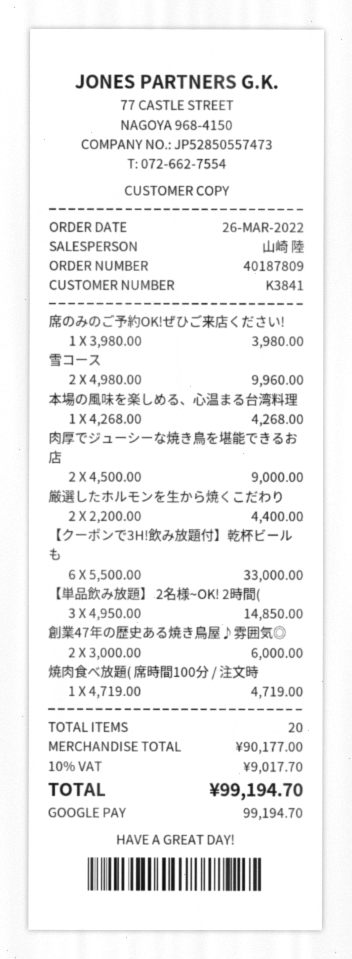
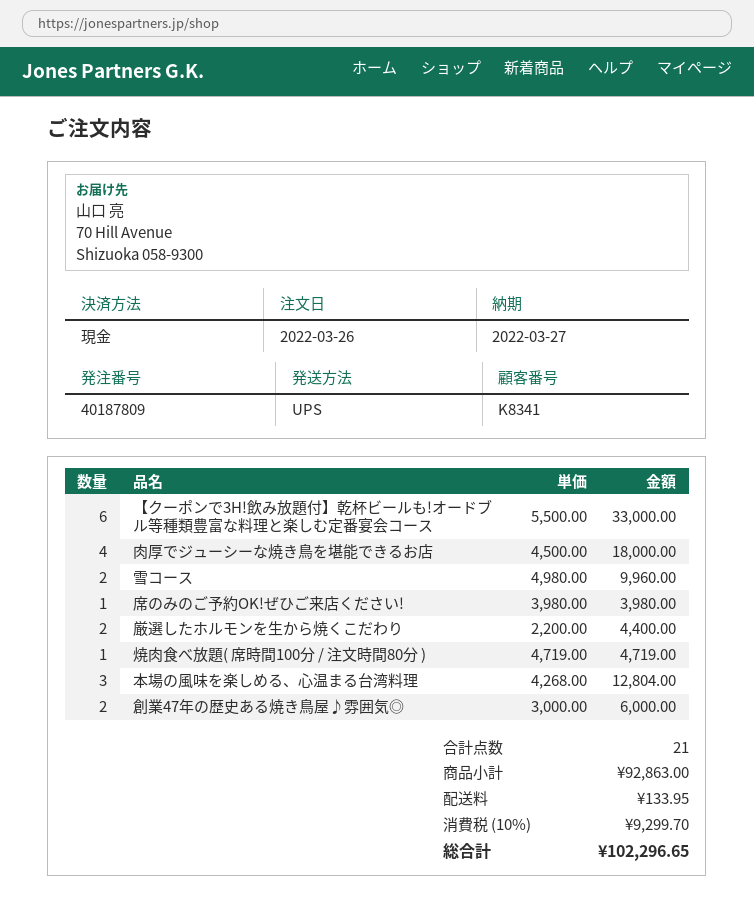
customer number: K3841 -> K8341
payment method: Google Pay -> cash
本場の風味を楽しめる、心温まる台湾料理: 1 x 4268.00 = 4268.00 -> 3 x 4268.00 = 12804.00
肉厚でジューシーな焼き鳥を堪能できるお店: 2 x 4500.00 = 9000.00 -> 4 x 4500.00 = 18000.00
【単品飲み放題】 2名様~OK! 2時間(: 3 x 4950.00 = 14850.00 -> none
total quantity: 20 -> 21
subtotal: 90177.00 -> 92863.00
shipping: none -> 133.95
tax: 10% = 9017.70 -> 10% = 9299.70
total: 99194.70 -> 102296.65

